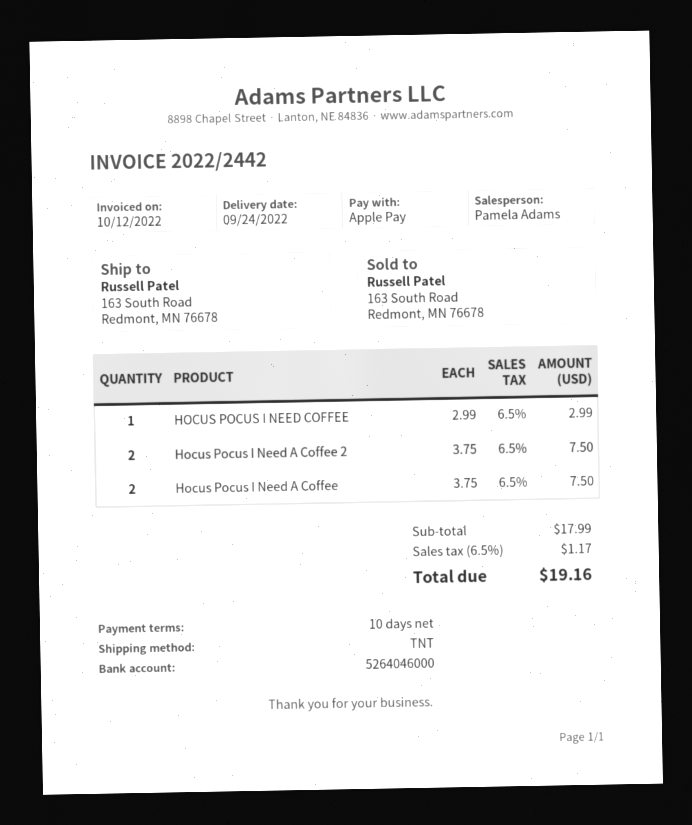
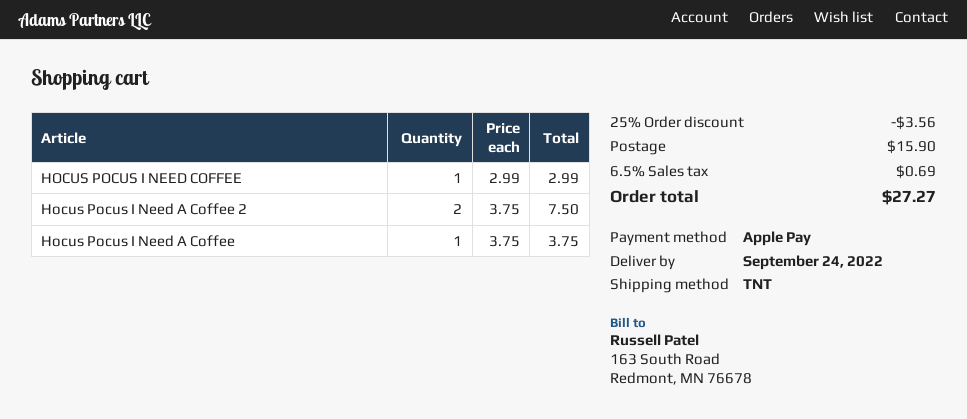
Hocus Pocus I Need A Coffee: 2 x 3.75 = 7.50 -> 1 x 3.75 = 3.75
discount: none -> 25% = 3.56
shipping: none -> 15.90
tax: 6.5% = 1.17 -> 6.5% = 0.69
total: 19.16 -> 27.27

